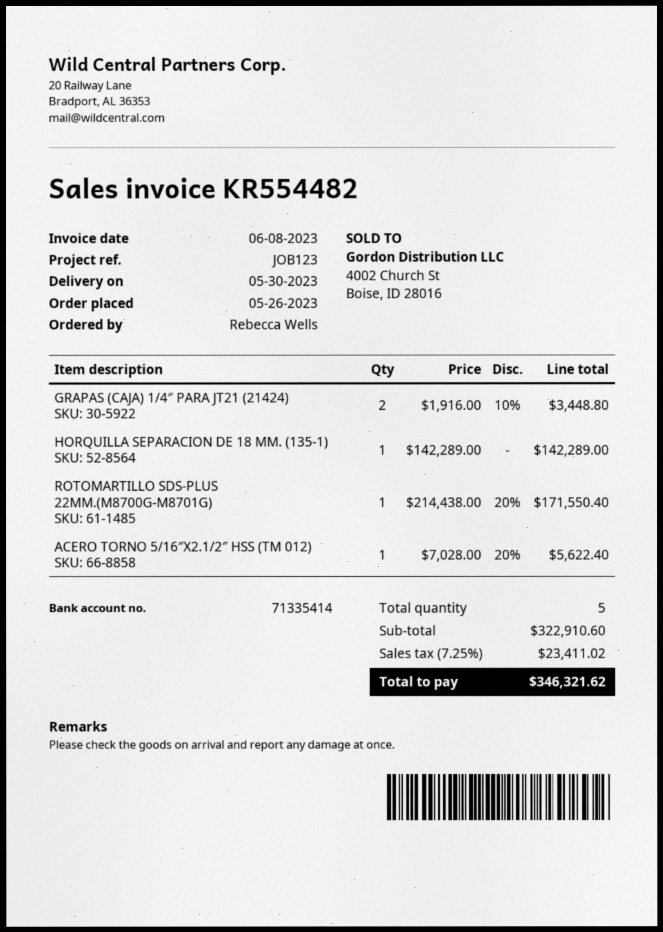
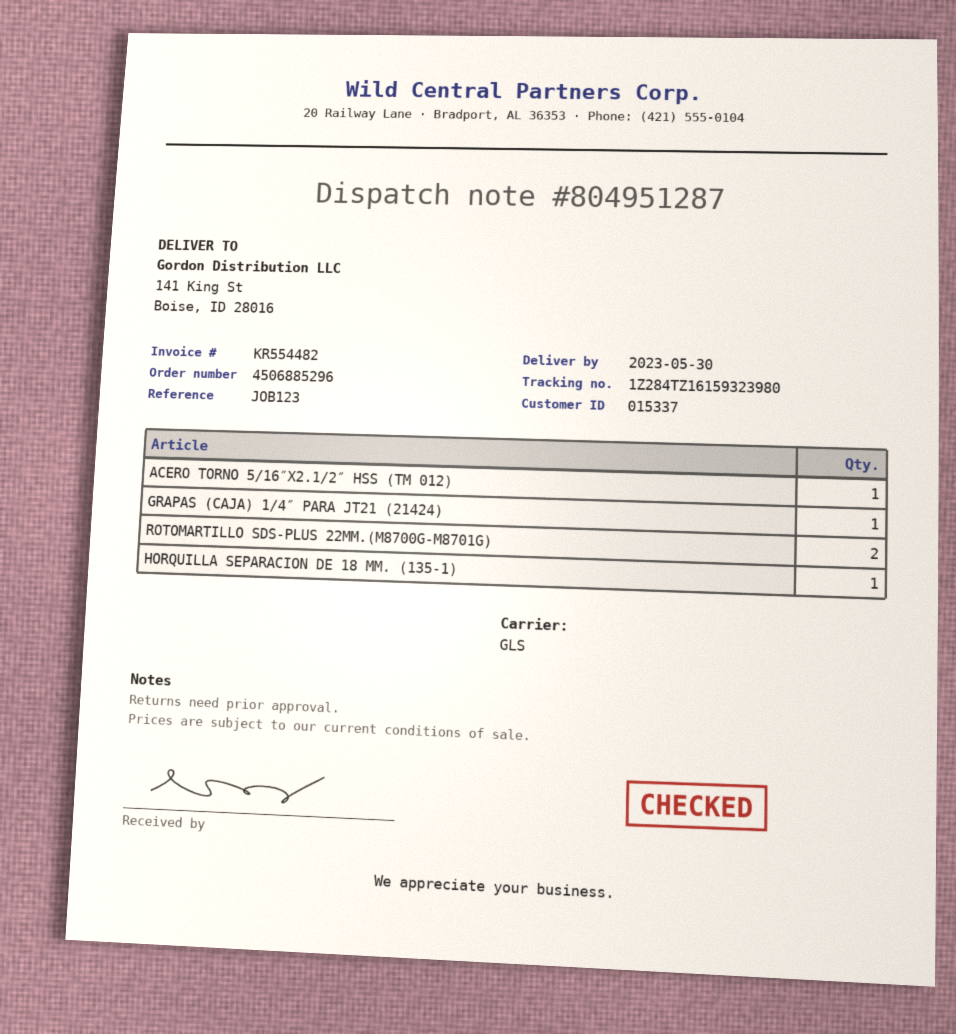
GRAPAS (CAJA) 1/4″ PARA JT21 (21424): 2 -> 1
ROTOMARTILLO SDS-PLUS 22MM.(M8700G-M8701G): 1 -> 2

